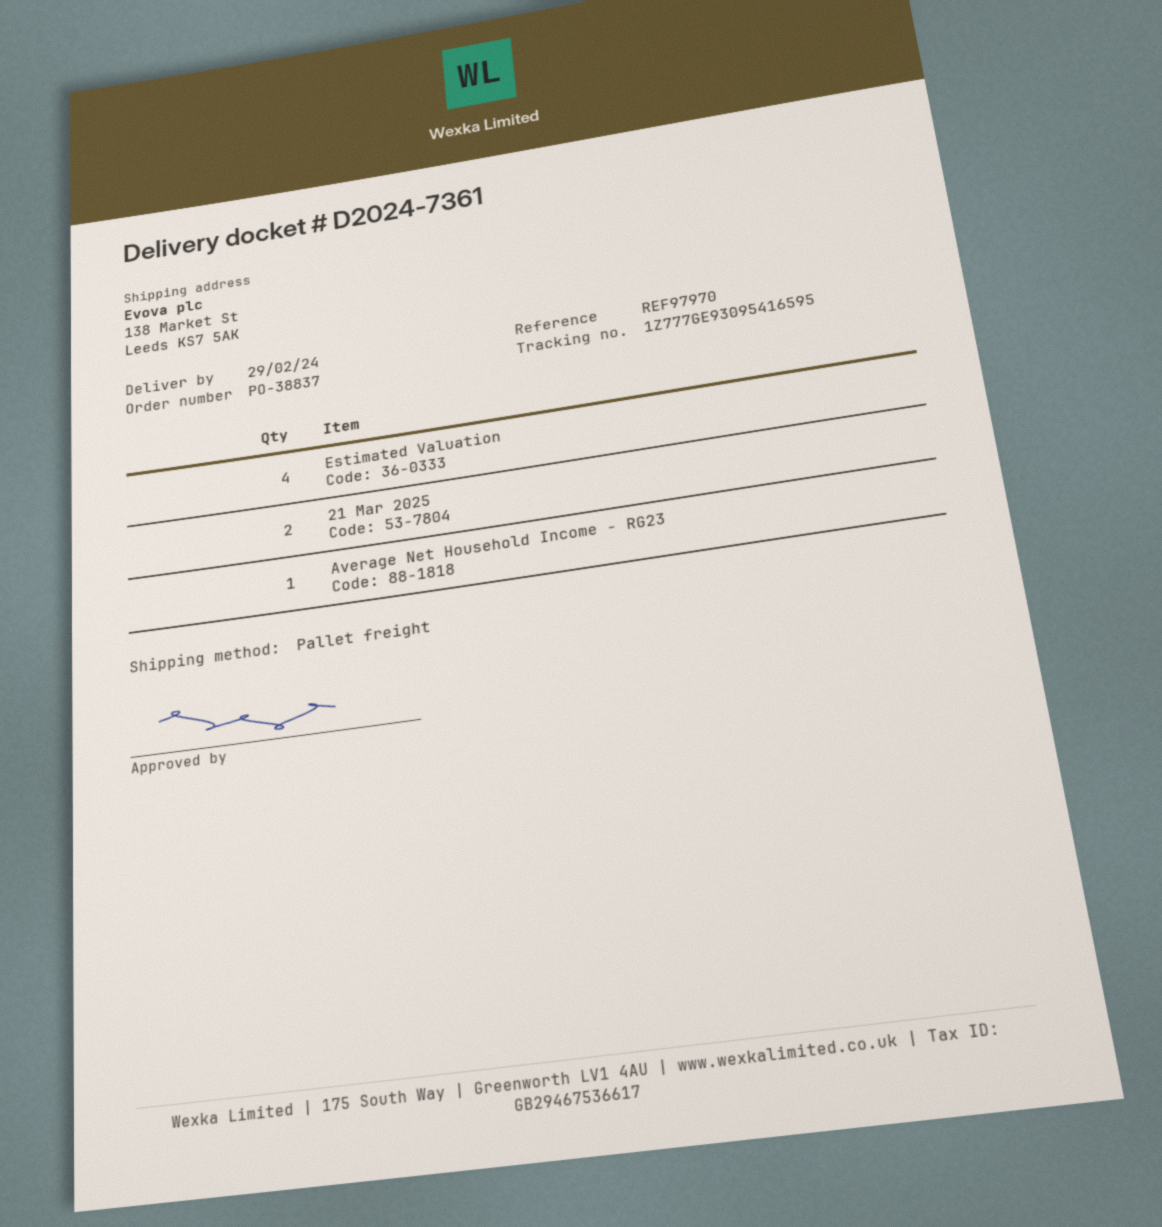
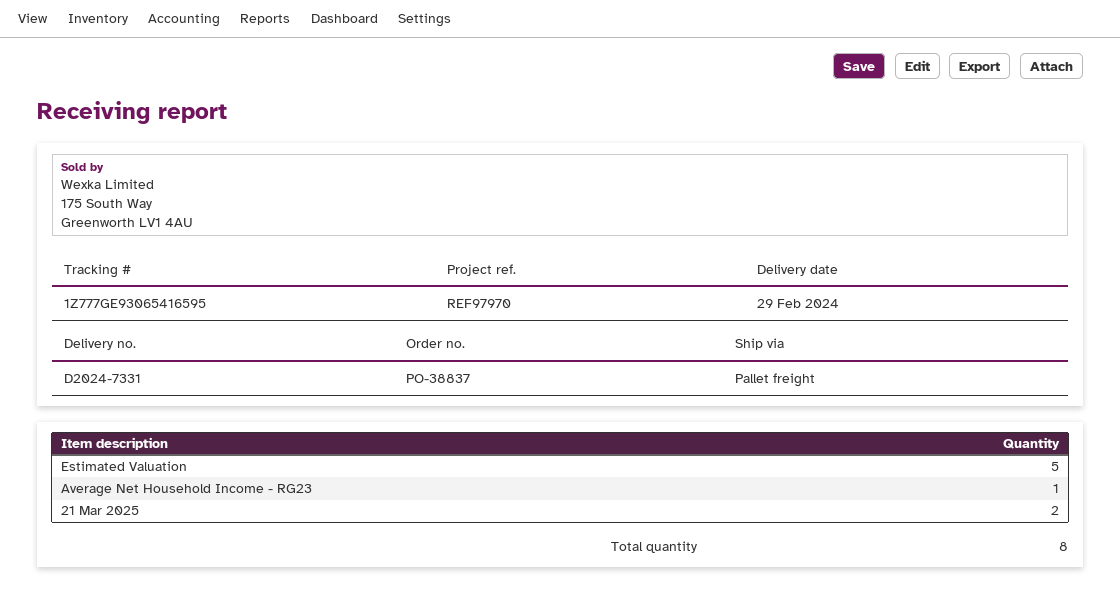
delivery note number: D2024-7361 -> D2024-7331
tracking number: 1Z777GE93095416595 -> 1Z777GE93065416595
Estimated Valuation: 4 -> 5

